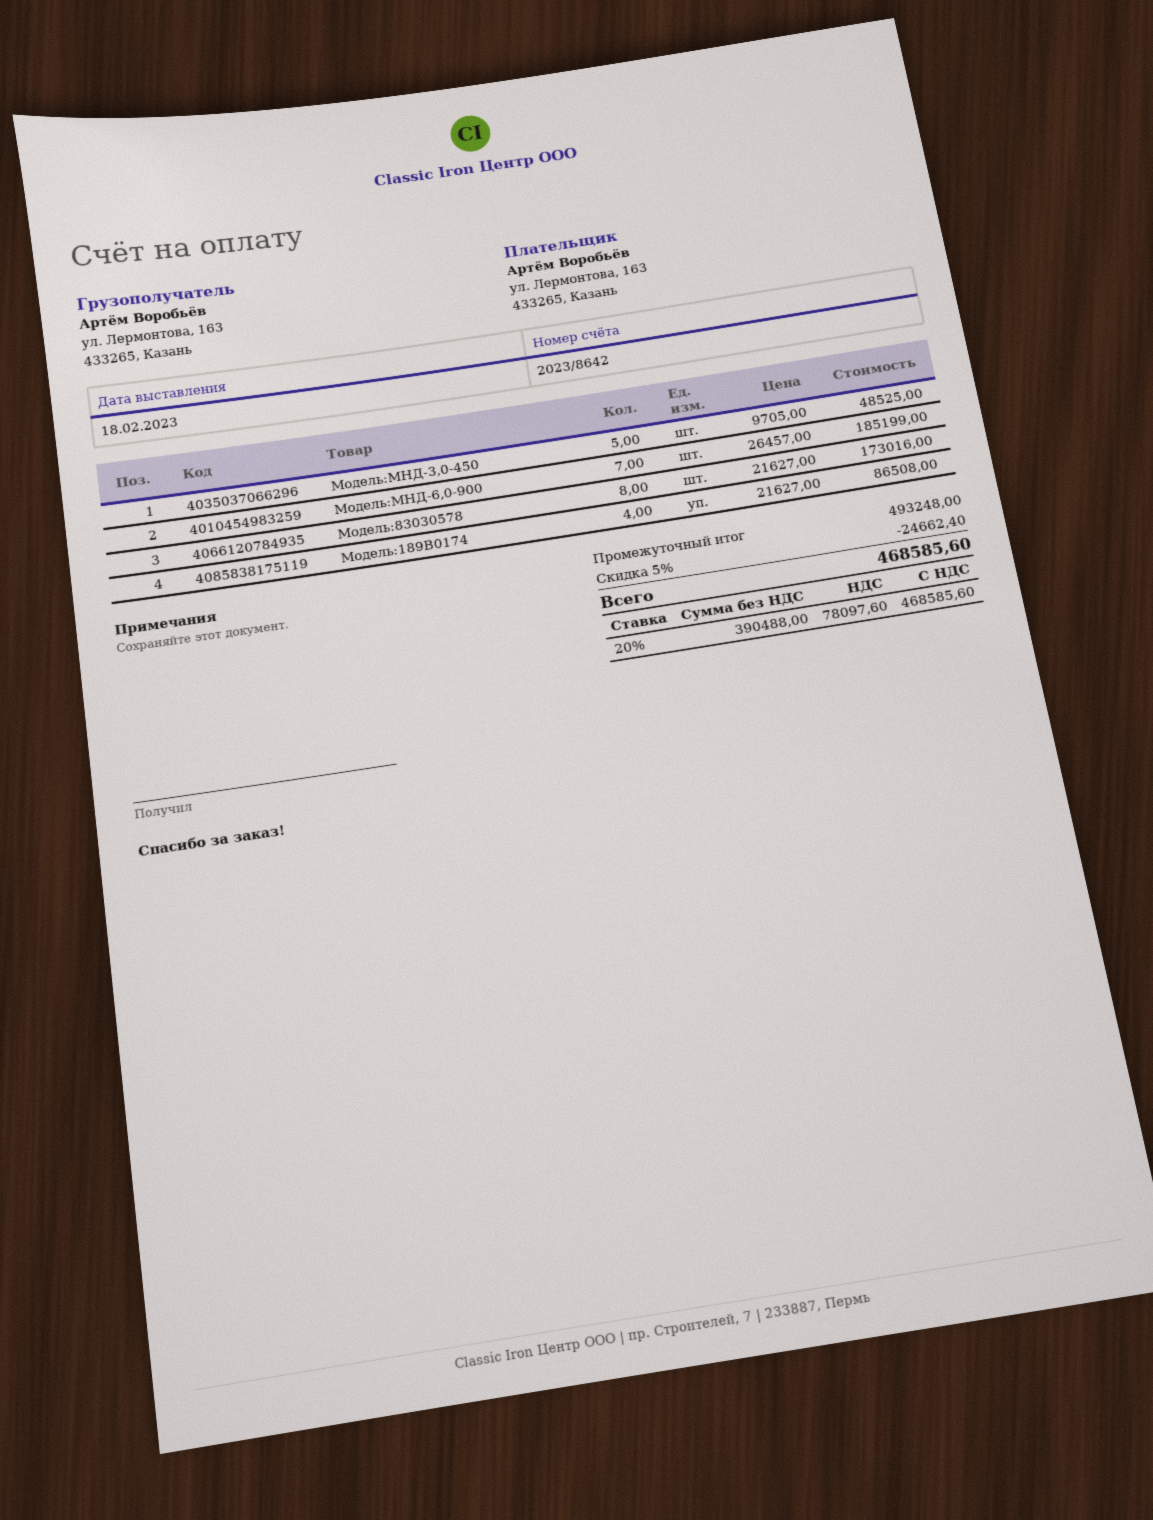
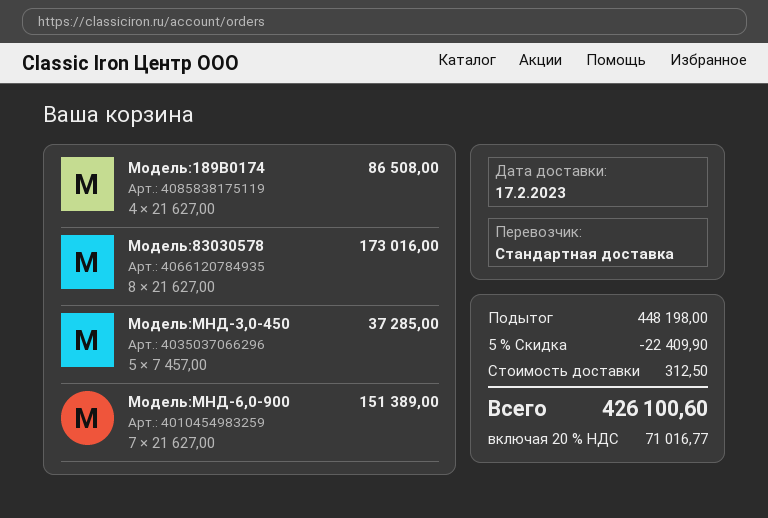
Модель:МНД-3,0-450: 5 x 9705.00 = 48525.00 -> 5 x 7457.00 = 37285.00
Модель:МНД-6,0-900: 7 x 26457.00 = 185199.00 -> 7 x 21627.00 = 151389.00
subtotal: 493248.00 -> 448198.00
discount: 5% = 24662.40 -> 5% = 22409.90
shipping: none -> 312.50
tax: 20% = 78097.60 -> 20% = 71016.77
total: 468585.60 -> 426100.60

